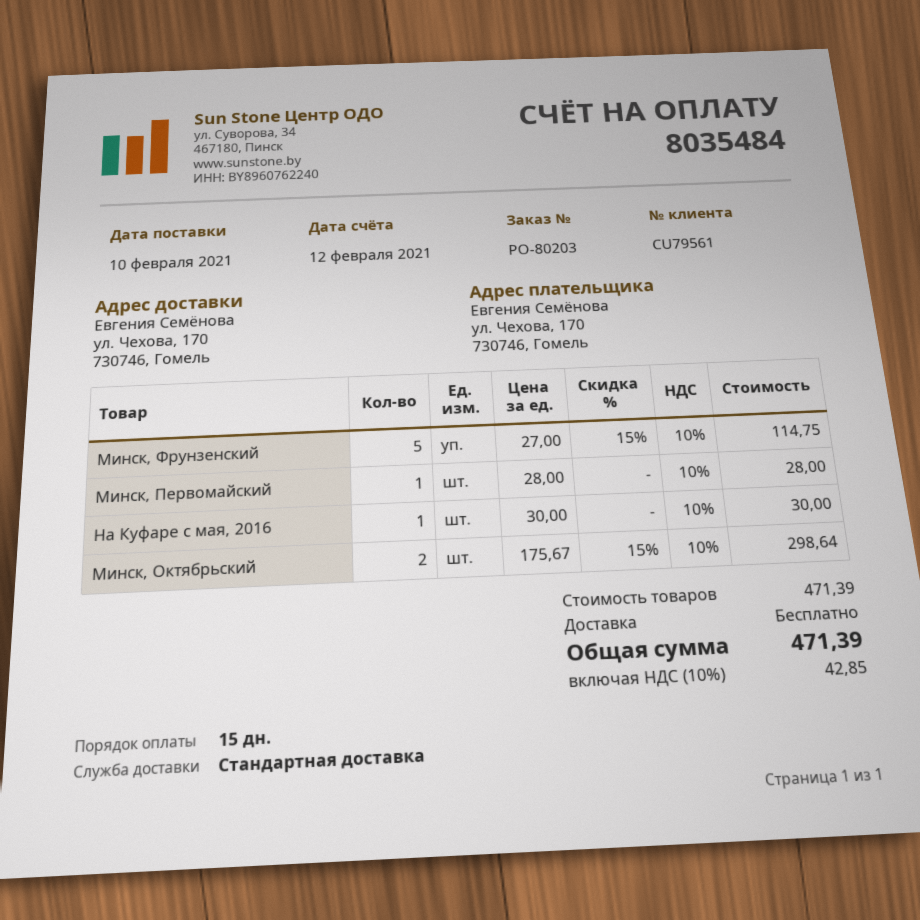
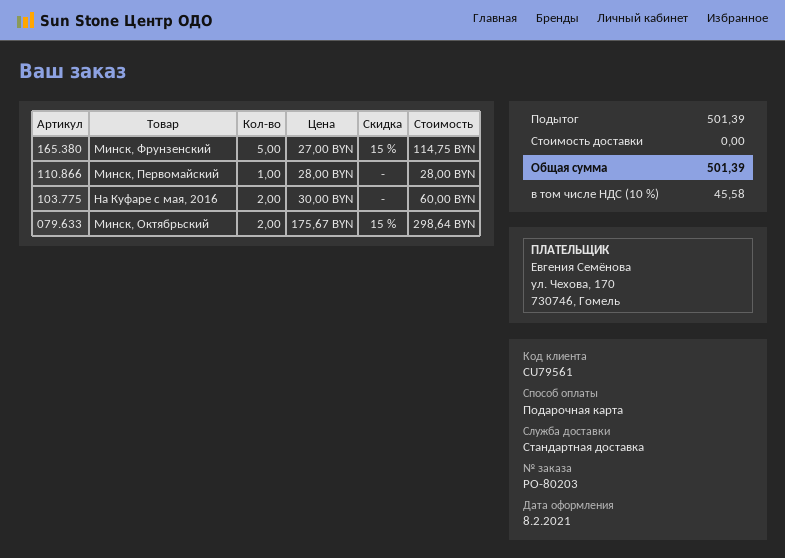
На Куфаре с мая, 2016: 1 x 30.00 = 30.00 -> 2 x 30.00 = 60.00
subtotal: 471.39 -> 501.39
tax: 10% = 42.85 -> 10% = 45.58
total: 471.39 -> 501.39

